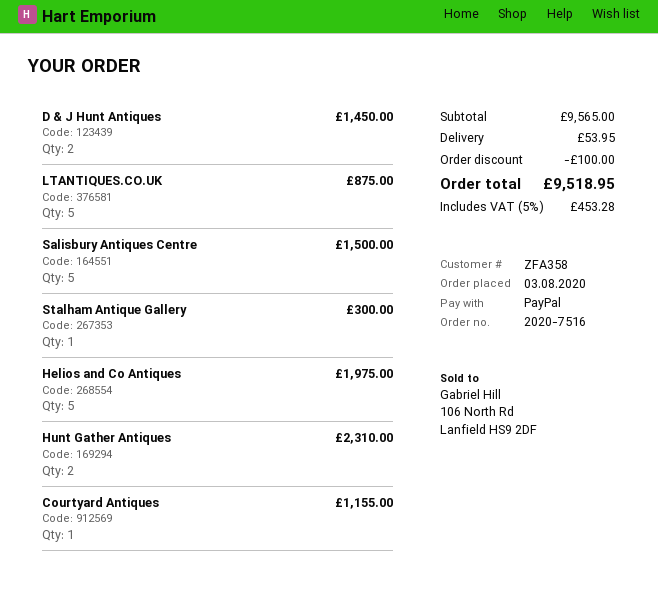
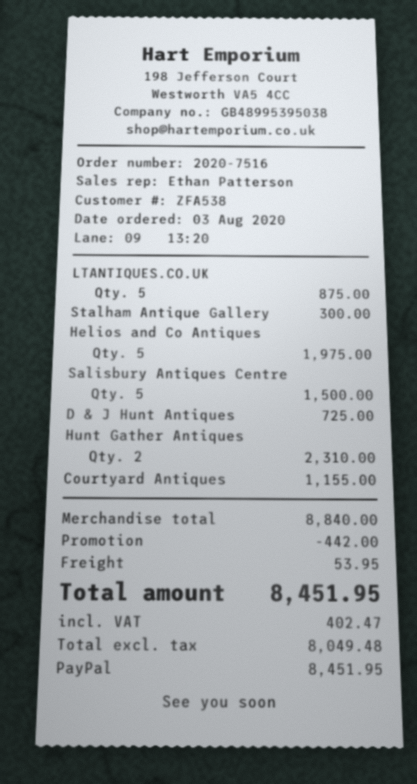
customer number: ZFA358 -> ZFA538
D & J Hunt Antiques: 2 for 1450.00 -> 1 for 725.00
subtotal: 9565.00 -> 8840.00
discount: 100.00 -> 442.00
tax: 453.28 -> 402.47
total: 9518.95 -> 8451.95

